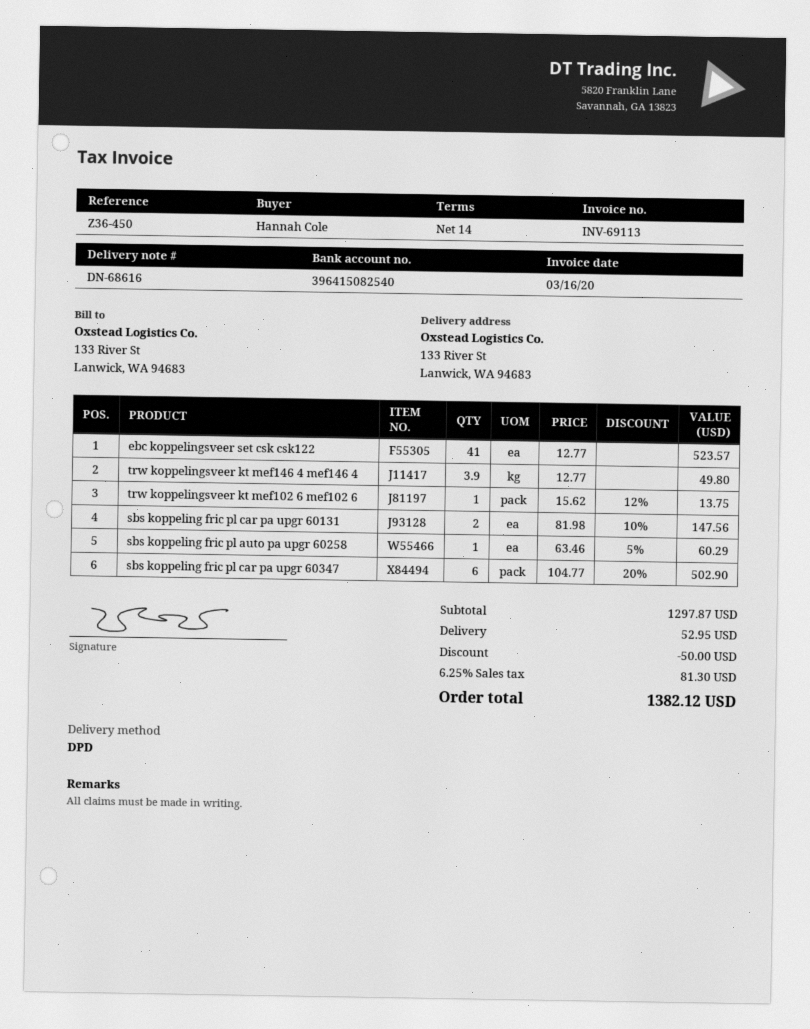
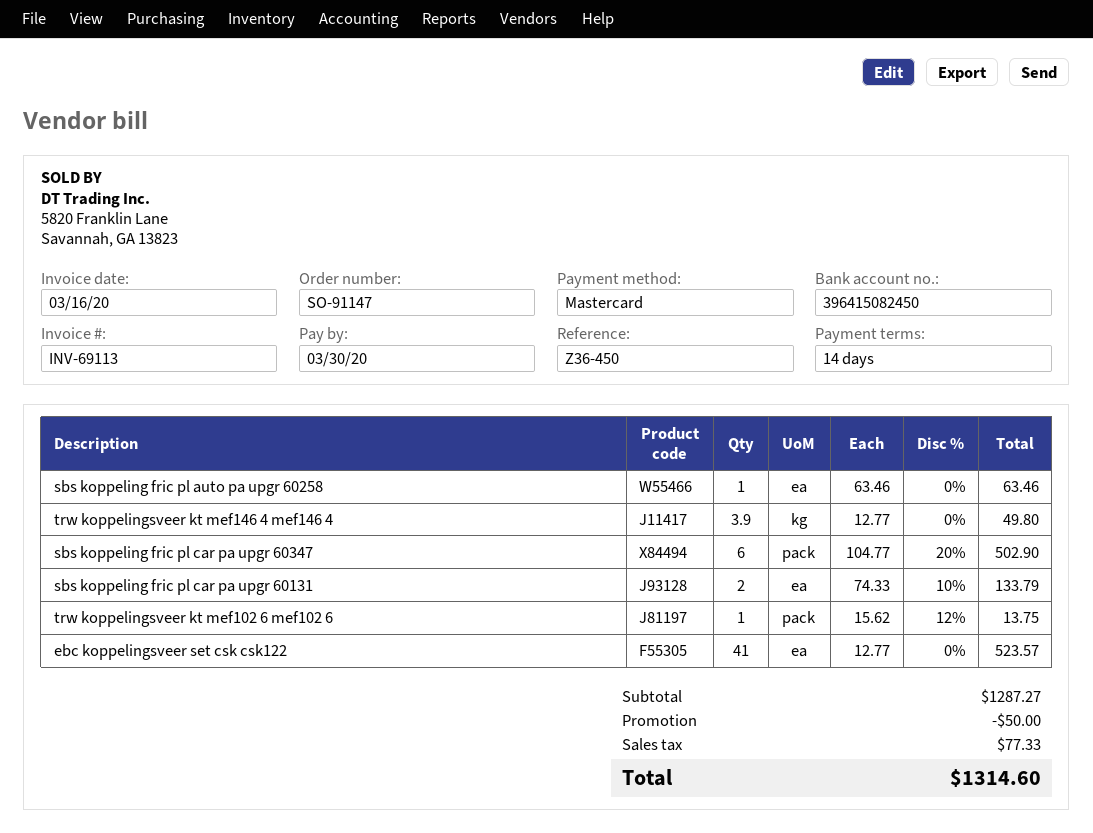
bank account: 396415082540 -> 396415082450
sbs koppeling fric pl car pa upgr 60131: 2 x 81.98 - 10% = 147.56 -> 2 x 74.33 - 10% = 133.79
sbs koppeling fric pl auto pa upgr 60258: 1 x 63.46 - 5% = 60.29 -> 1 x 63.46 = 63.46
subtotal: 1297.87 -> 1287.27
shipping: 52.95 -> none
tax: 81.30 -> 77.33
total: 1382.12 -> 1314.60

